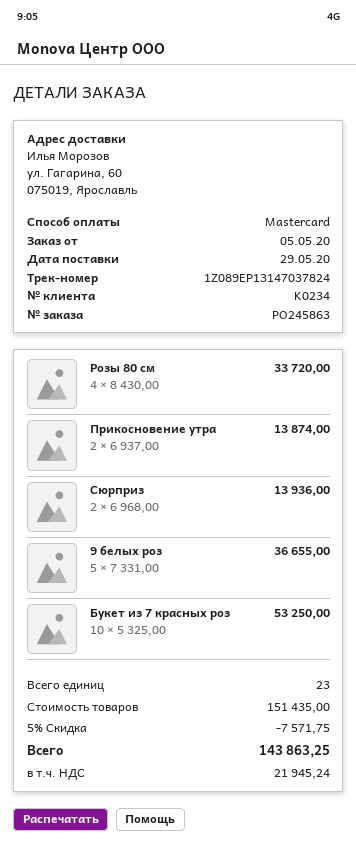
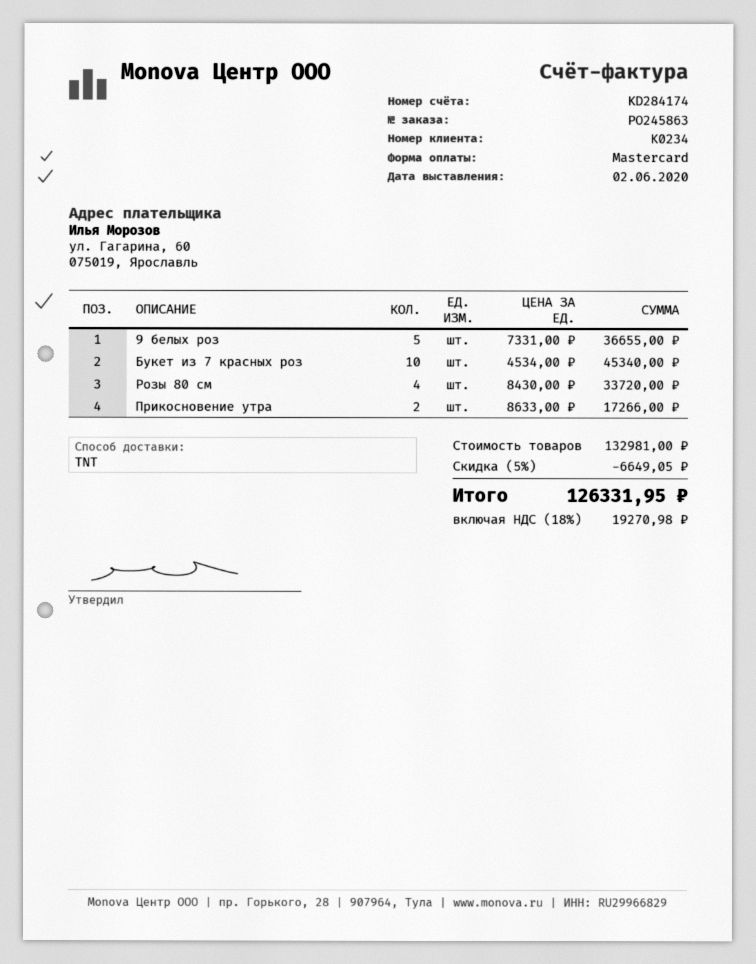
Прикосновение утра: 2 x 6937.00 = 13874.00 -> 2 x 8633.00 = 17266.00
Сюрприз: 2 x 6968.00 = 13936.00 -> none
Букет из 7 красных роз: 10 x 5325.00 = 53250.00 -> 10 x 4534.00 = 45340.00
subtotal: 151435.00 -> 132981.00
discount: 5% = 7571.75 -> 5% = 6649.05
tax: 21945.24 -> 19270.98
total: 143863.25 -> 126331.95

